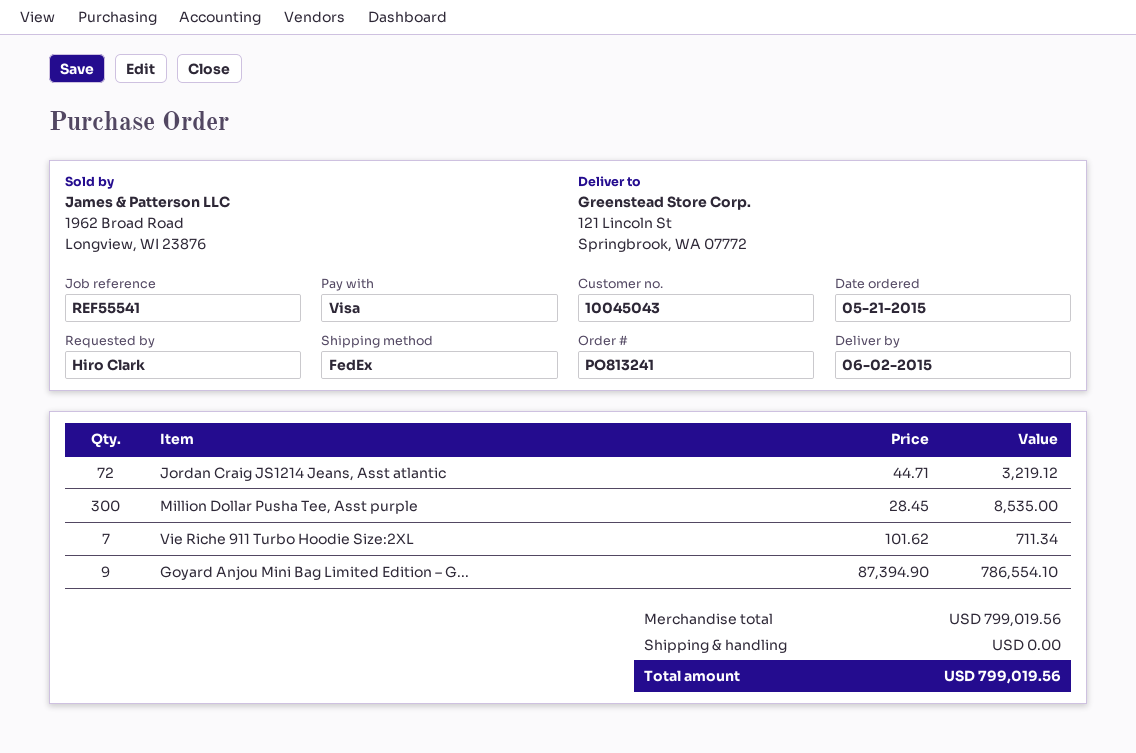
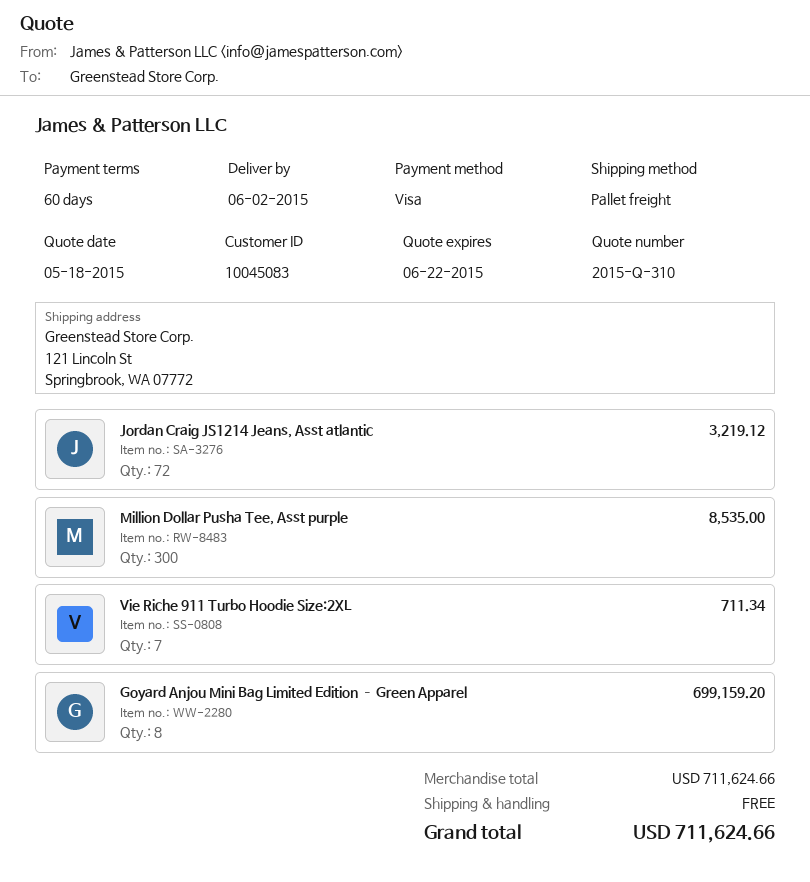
customer number: 10045043 -> 10045083
shipping method: FedEx -> pallet freight
Goyard Anjou Mini Bag Limited Edition – G...: 9 for 786554.10 -> 8 for 699159.20
subtotal: 799019.56 -> 711624.66
total: 799019.56 -> 711624.66

